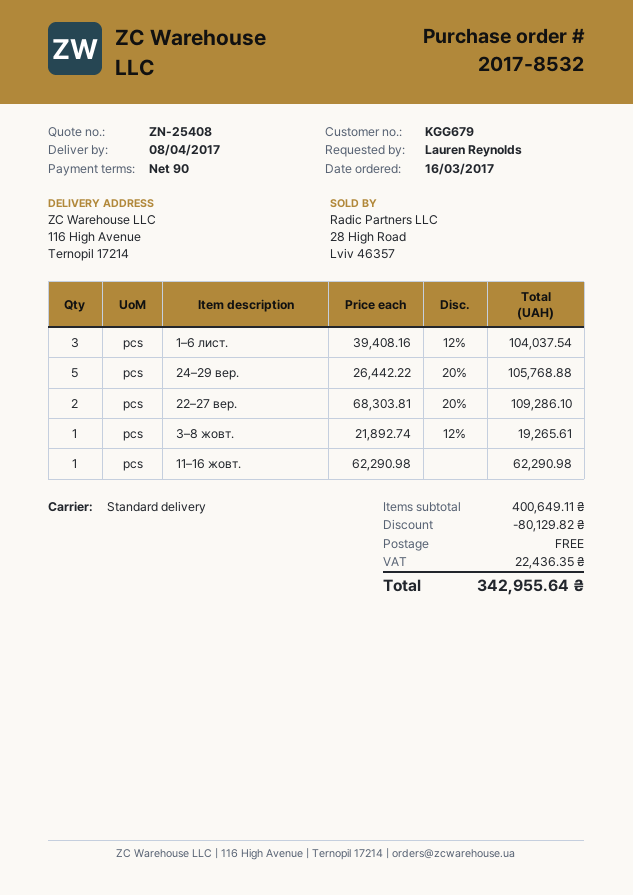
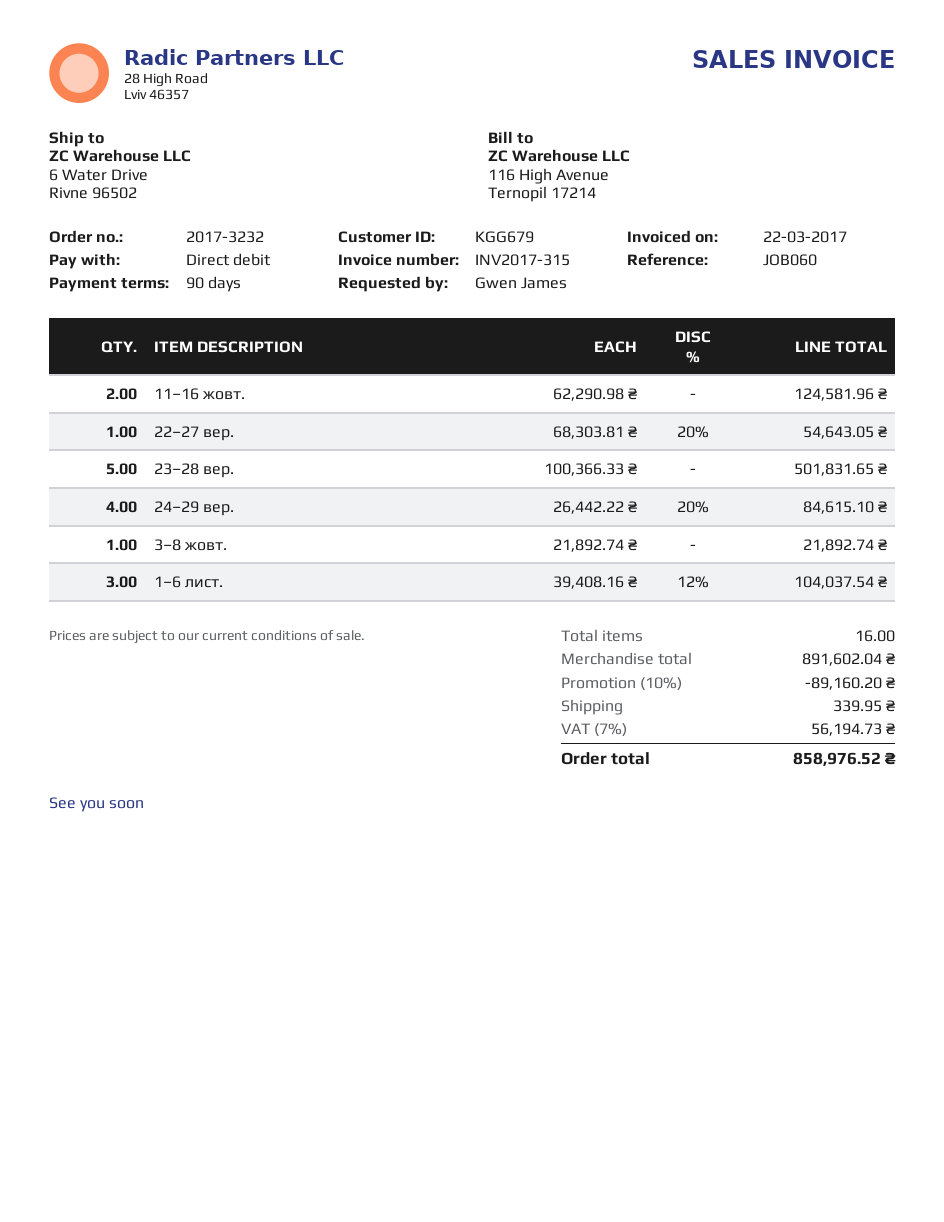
order number: 2017-8532 -> 2017-3232
ordered by: Lauren Reynolds -> Gwen James
ship to: 116 High Avenue, Ternopil 17214 -> 6 Water Drive, Rivne 96502
24–29 вер.: 5 x 26442.22 - 20% = 105768.88 -> 4 x 26442.22 - 20% = 84615.10
22–27 вер.: 2 x 68303.81 - 20% = 109286.10 -> 1 x 68303.81 - 20% = 54643.05
3–8 жовт.: 1 x 21892.74 - 12% = 19265.61 -> 1 x 21892.74 = 21892.74
11–16 жовт.: 1 x 62290.98 = 62290.98 -> 2 x 62290.98 = 124581.96
23–28 вер.: none -> 5 x 100366.33 = 501831.65
subtotal: 400649.11 -> 891602.04
discount: 80129.82 -> 89160.20
shipping: 0.00 -> 339.95
tax: 22436.35 -> 56194.73
total: 342955.64 -> 858976.52

